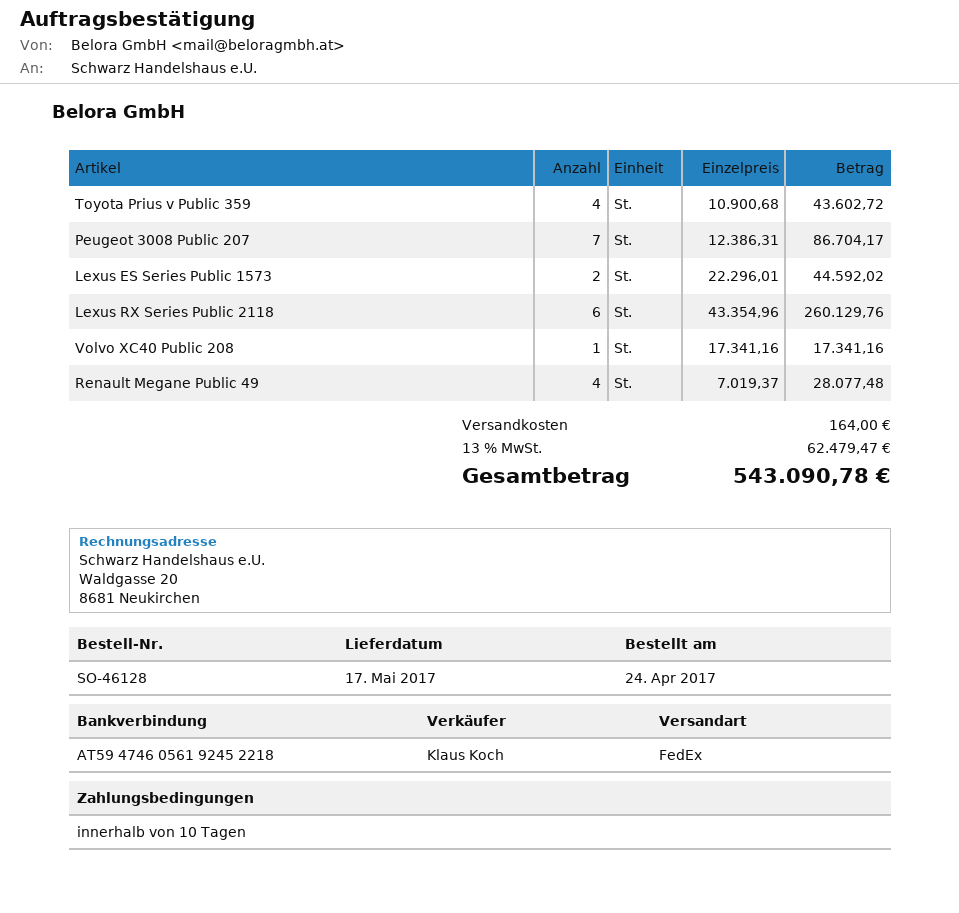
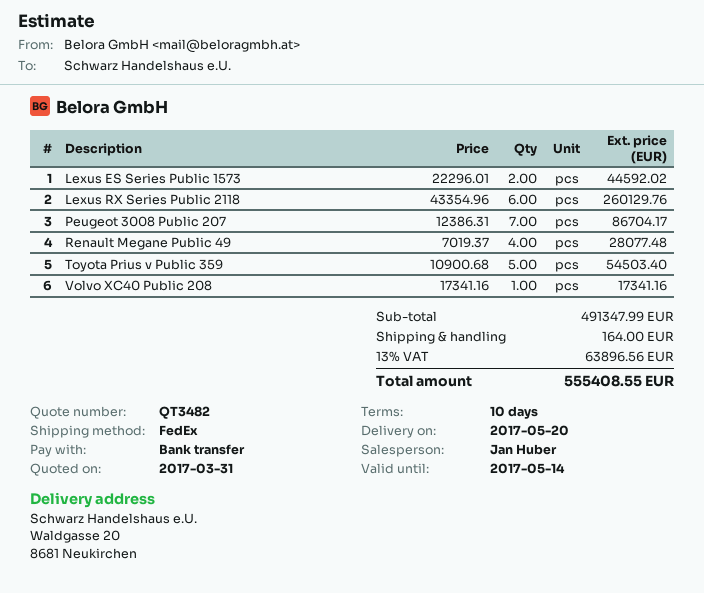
delivery date: 2017-05-17 -> 2017-05-20
sales rep: Klaus Koch -> Jan Huber
Toyota Prius v Public 359: 4 x 10900.68 = 43602.72 -> 5 x 10900.68 = 54503.40
tax: 13% = 62479.47 -> 13% = 63896.56
total: 543090.78 -> 555408.55

